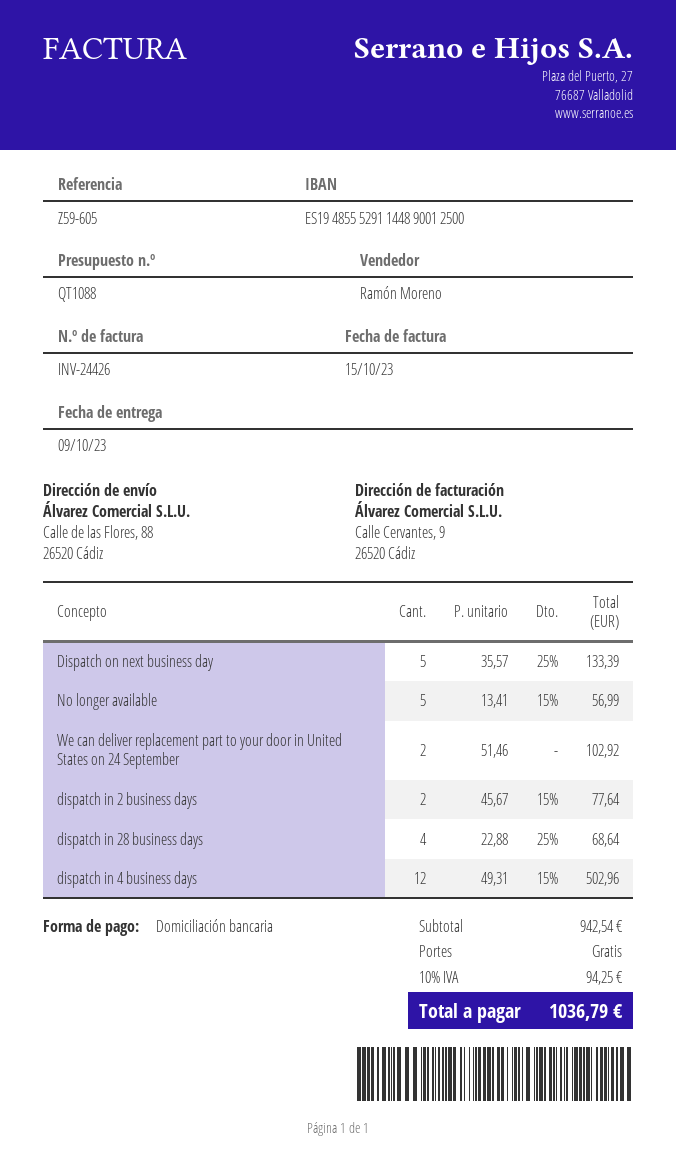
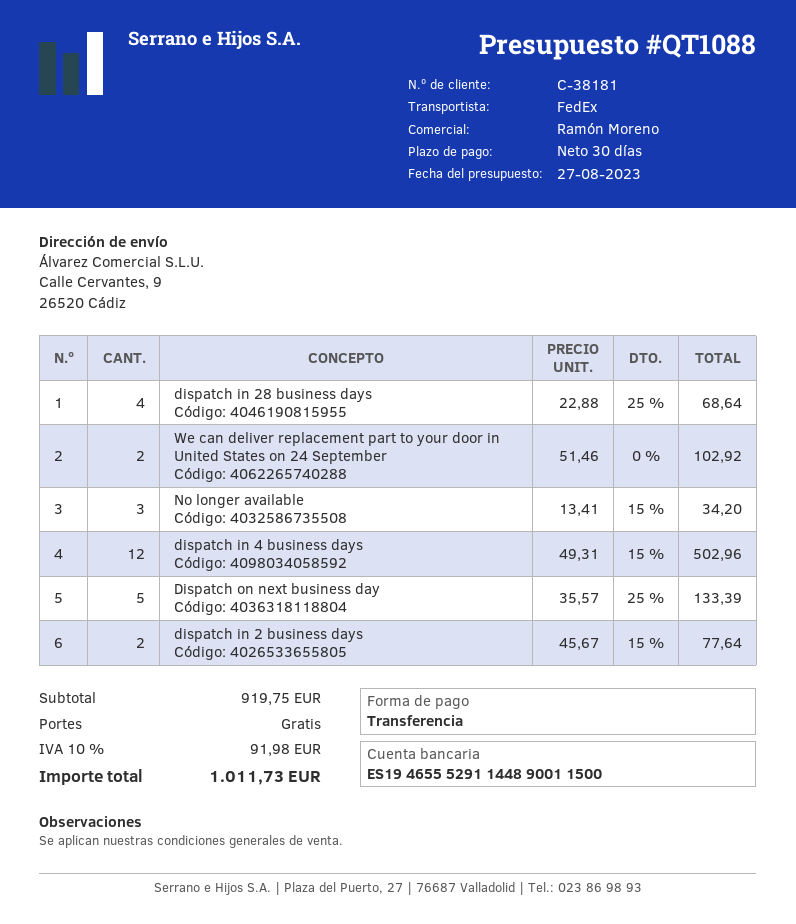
payment method: direct debit -> bank transfer
bank account: ES1948555291144890012500 -> ES1946555291144890011500
ship to: Calle de las Flores, 88, 26520 Cádiz -> Calle Cervantes, 9, 26520 Cádiz
No longer available: 5 x 13.41 - 15% = 56.99 -> 3 x 13.41 - 15% = 34.20
subtotal: 942.54 -> 919.75
tax: 10% = 94.25 -> 10% = 91.98
total: 1036.79 -> 1011.73

